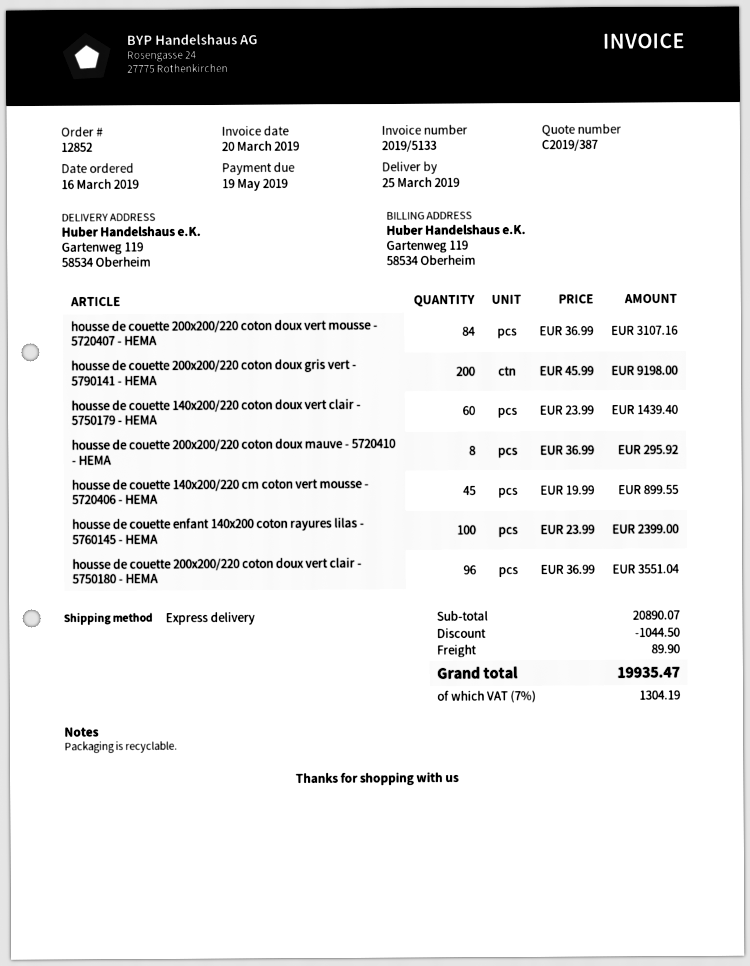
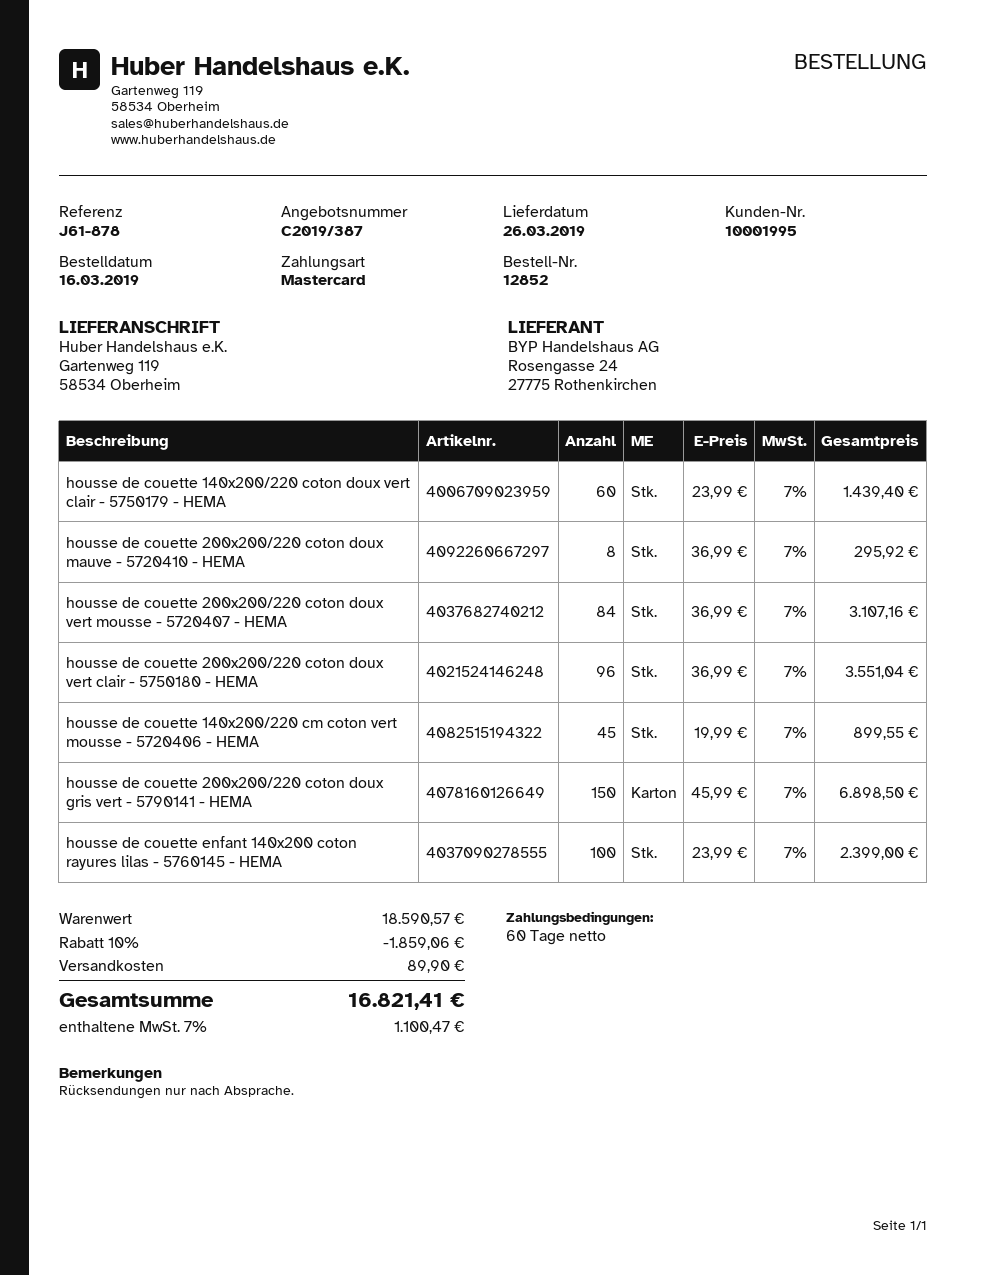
delivery date: 2019-03-25 -> 2019-03-26
housse de couette 200x200/220 coton doux gris vert - 5790141 - HEMA: 200 x 45.99 = 9198.00 -> 150 x 45.99 = 6898.50
subtotal: 20890.07 -> 18590.57
discount: 1044.50 -> 1859.06
tax: 7% = 1304.19 -> 7% = 1100.47
total: 19935.47 -> 16821.41

